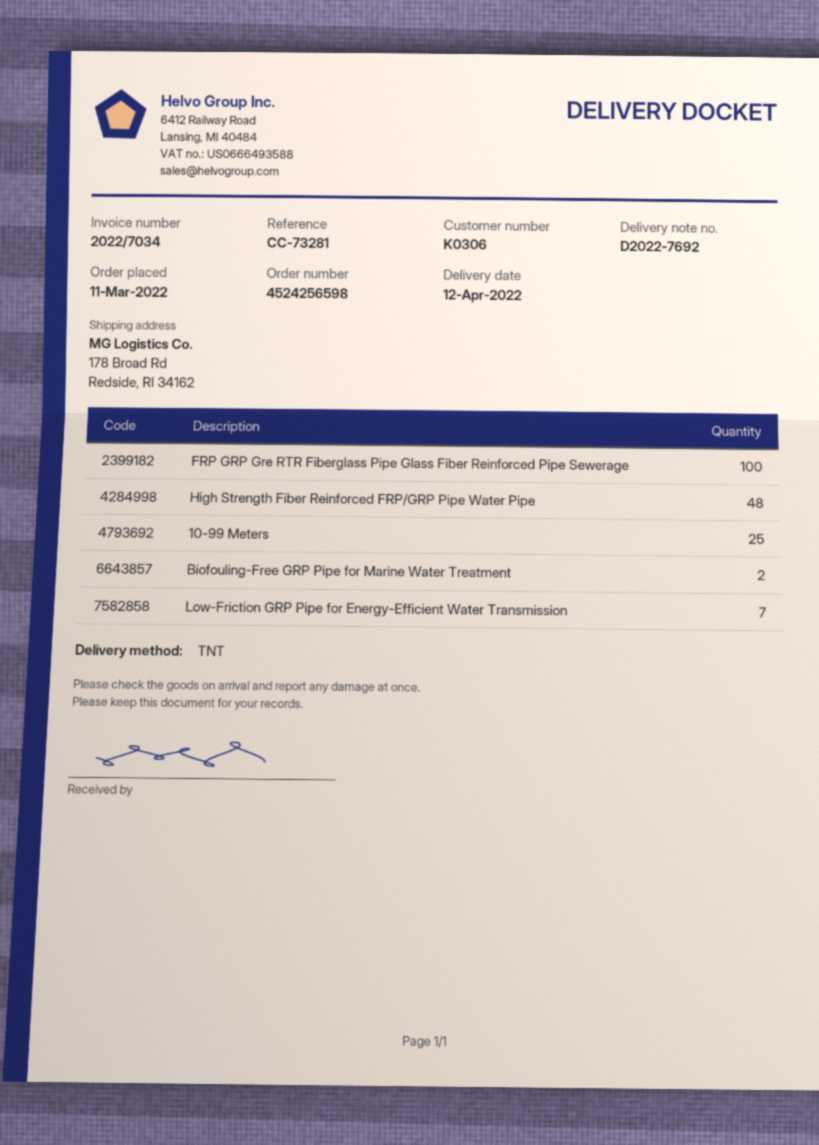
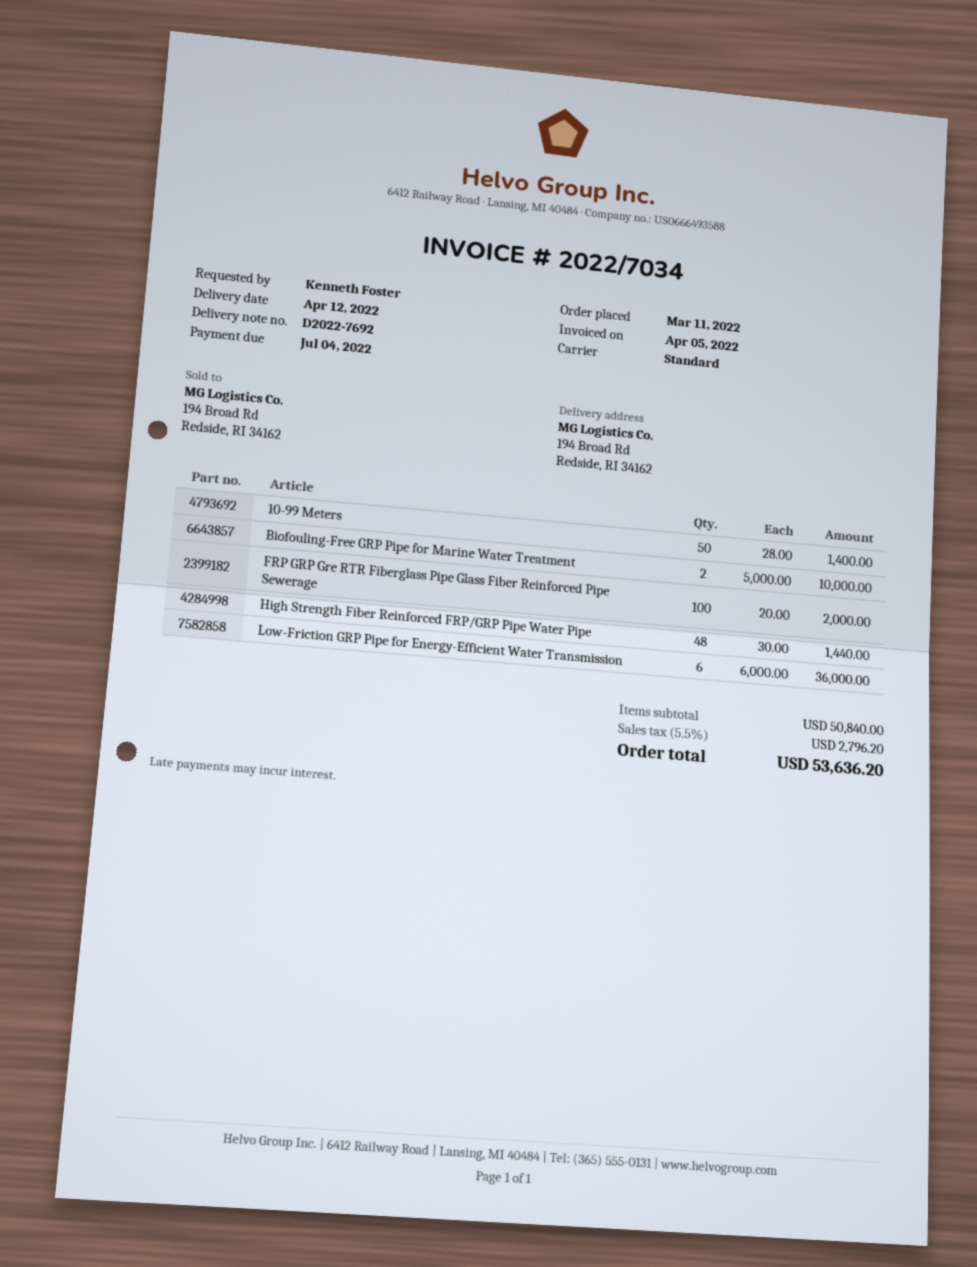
shipping method: TNT -> standard
ship to: 178 Broad Rd, Redside, RI 34162 -> 194 Broad Rd, Redside, RI 34162
10-99 Meters: 25 -> 50
Low-Friction GRP Pipe for Energy-Efficient Water Transmission: 7 -> 6

